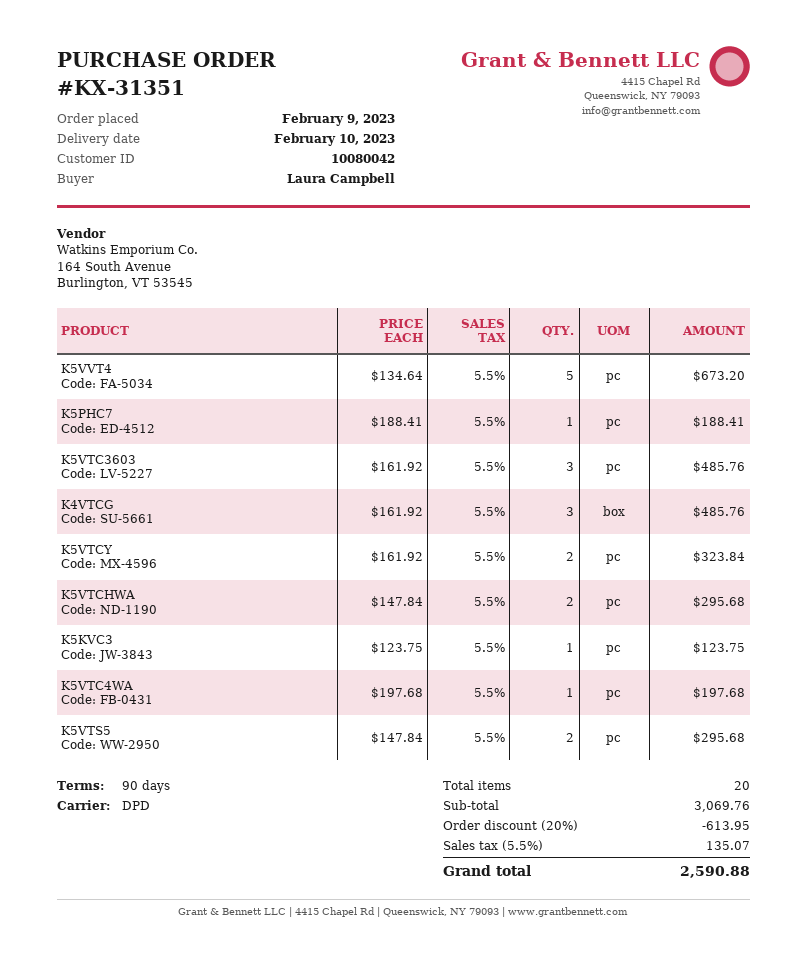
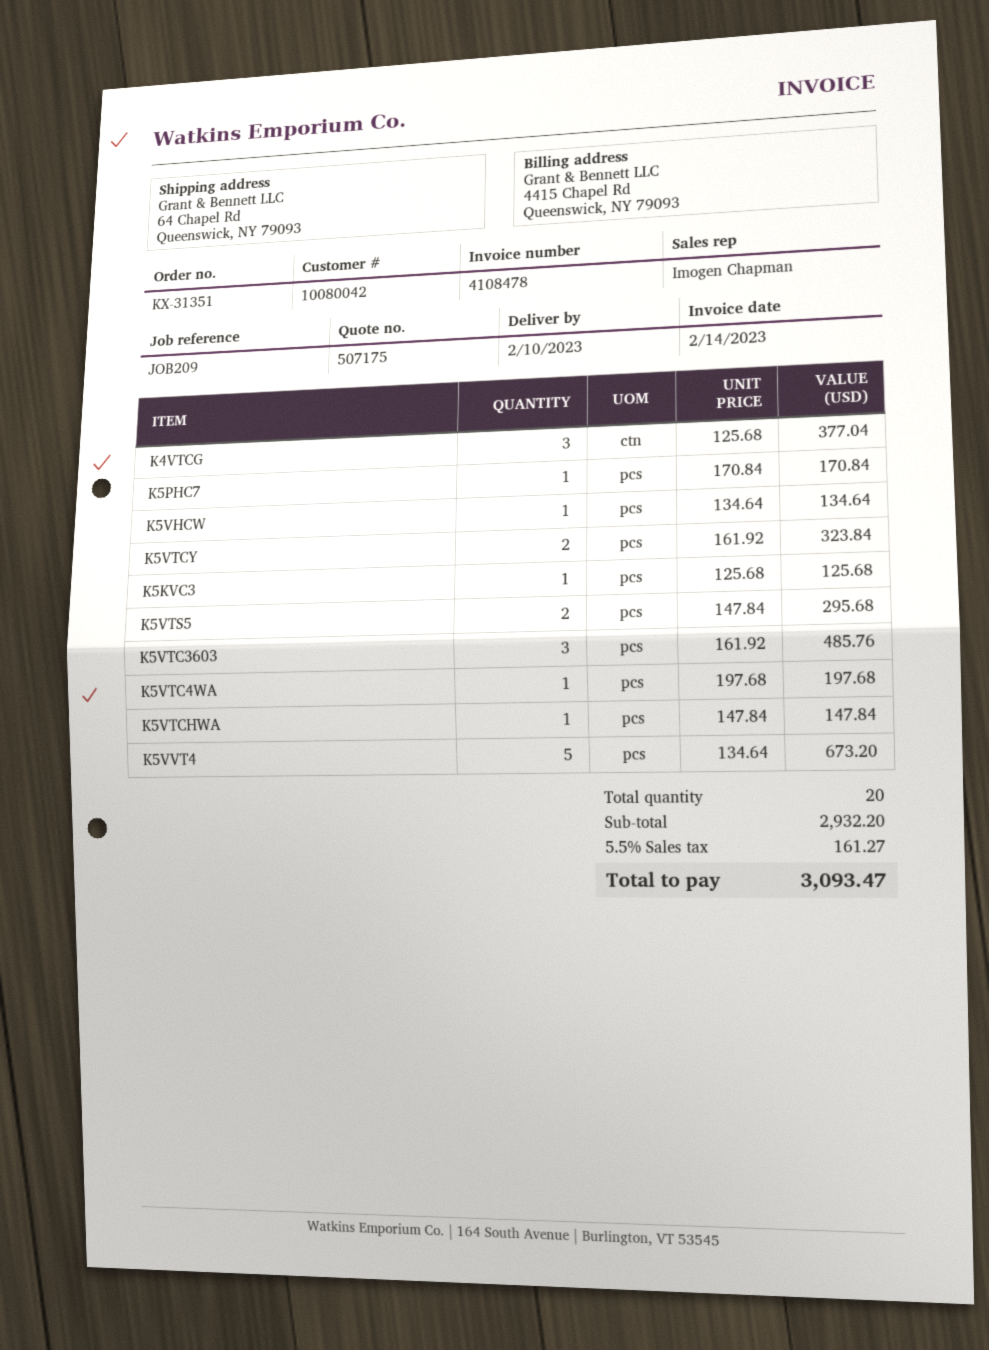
K5PHC7: 1 x 188.41 = 188.41 -> 1 x 170.84 = 170.84
K4VTCG: 3 x 161.92 = 485.76 -> 3 x 125.68 = 377.04
K5VTCHWA: 2 x 147.84 = 295.68 -> 1 x 147.84 = 147.84
K5KVC3: 1 x 123.75 = 123.75 -> 1 x 125.68 = 125.68
K5VHCW: none -> 1 x 134.64 = 134.64
subtotal: 3069.76 -> 2932.20
discount: 20% = 613.95 -> none
tax: 5.5% = 135.07 -> 5.5% = 161.27
total: 2590.88 -> 3093.47

